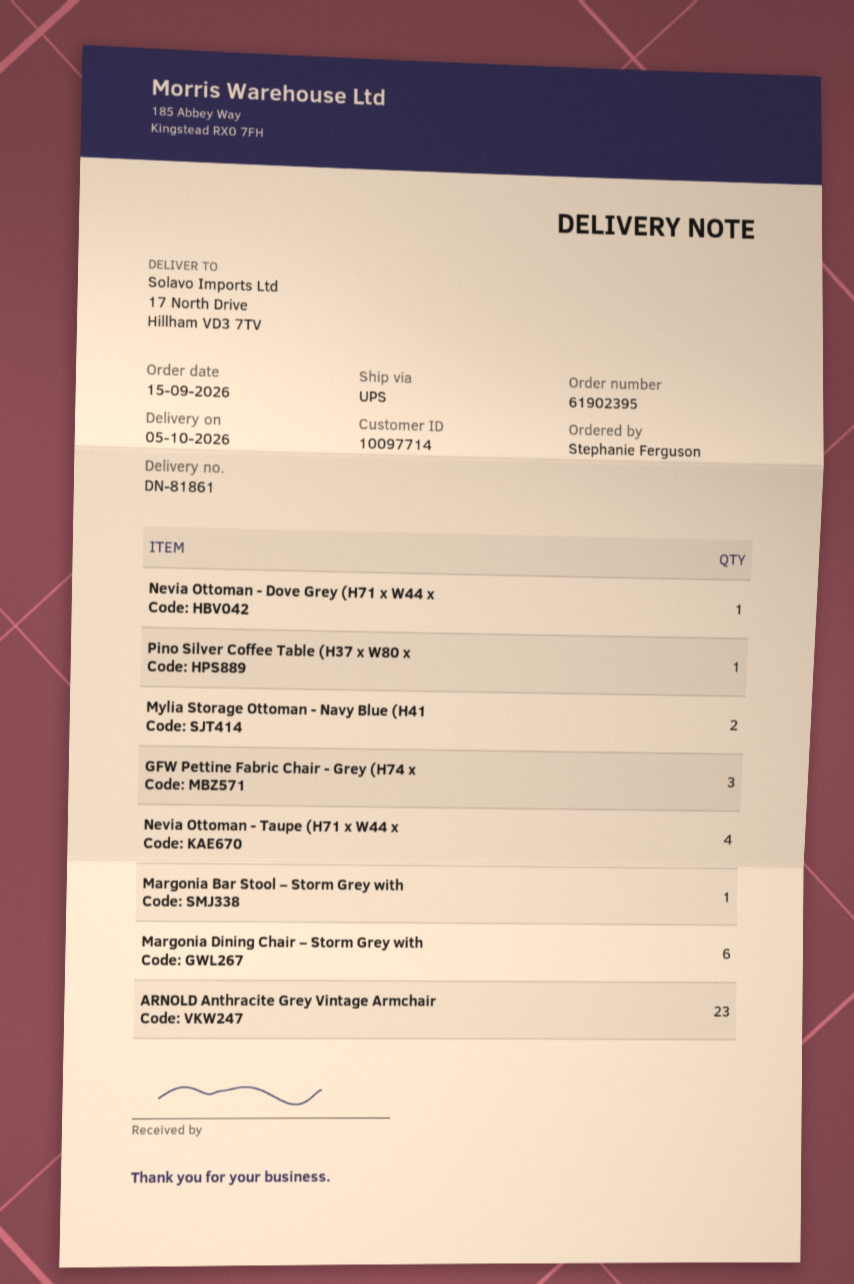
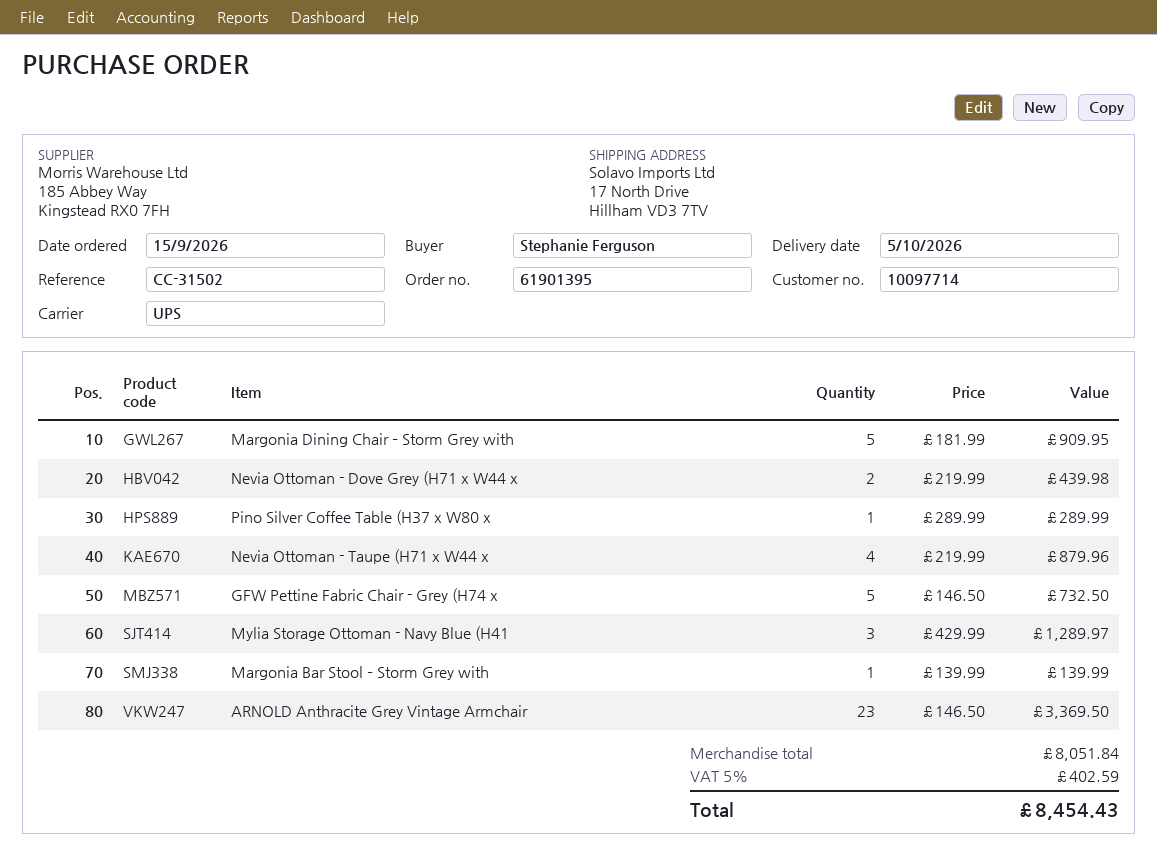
order number: 61902395 -> 61901395
Nevia Ottoman - Dove Grey (H71 x W44 x: 1 -> 2
Mylia Storage Ottoman - Navy Blue (H41: 2 -> 3
GFW Pettine Fabric Chair - Grey (H74 x: 3 -> 5
Margonia Dining Chair – Storm Grey with: 6 -> 5

